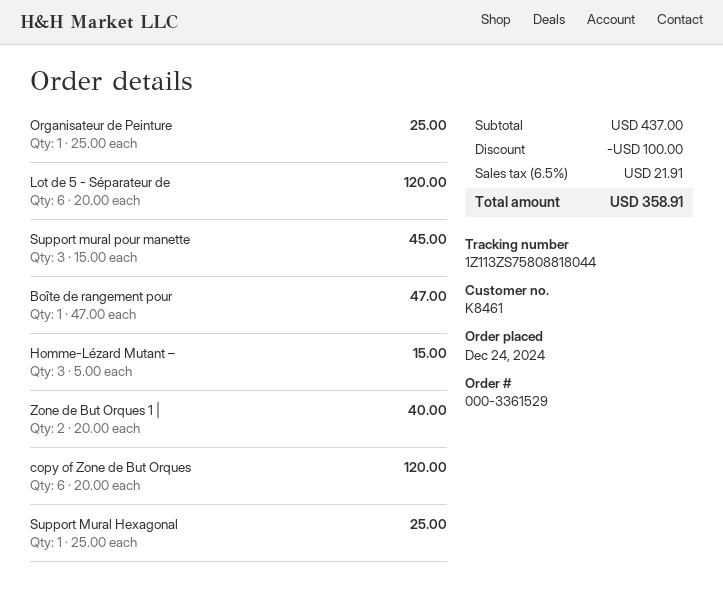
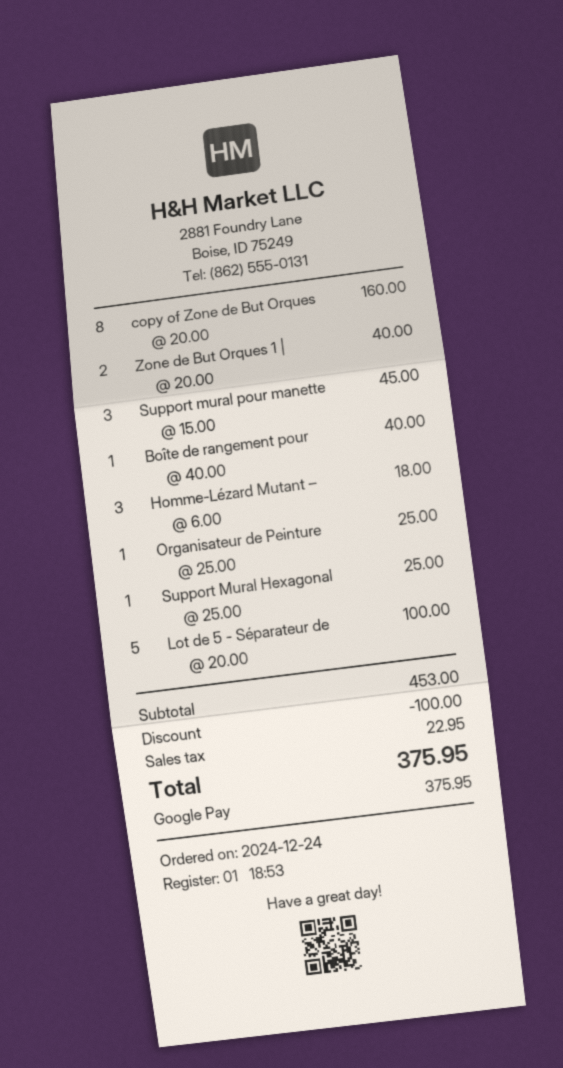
Lot de 5 - Séparateur de: 6 x 20.00 = 120.00 -> 5 x 20.00 = 100.00
Boîte de rangement pour: 1 x 47.00 = 47.00 -> 1 x 40.00 = 40.00
Homme-Lézard Mutant –: 3 x 5.00 = 15.00 -> 3 x 6.00 = 18.00
copy of Zone de But Orques: 6 x 20.00 = 120.00 -> 8 x 20.00 = 160.00
subtotal: 437.00 -> 453.00
tax: 21.91 -> 22.95
total: 358.91 -> 375.95

